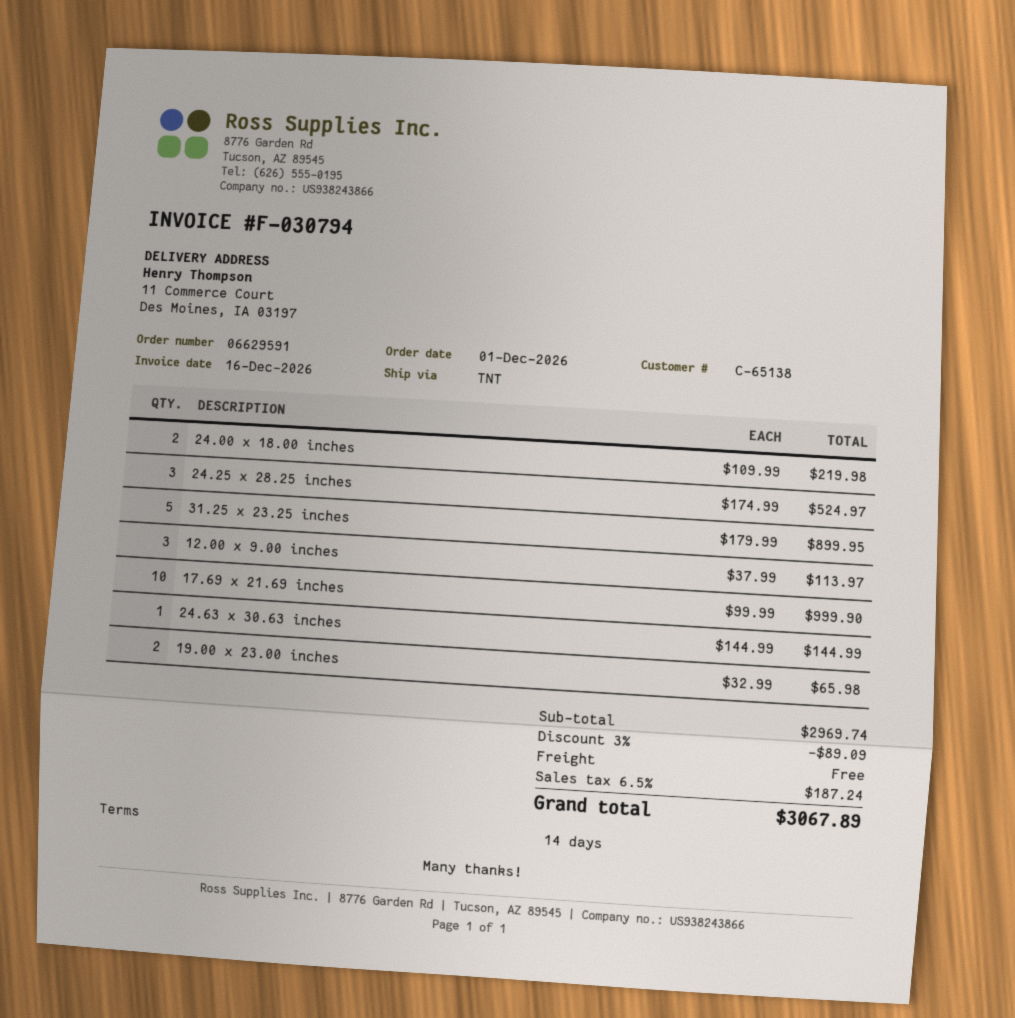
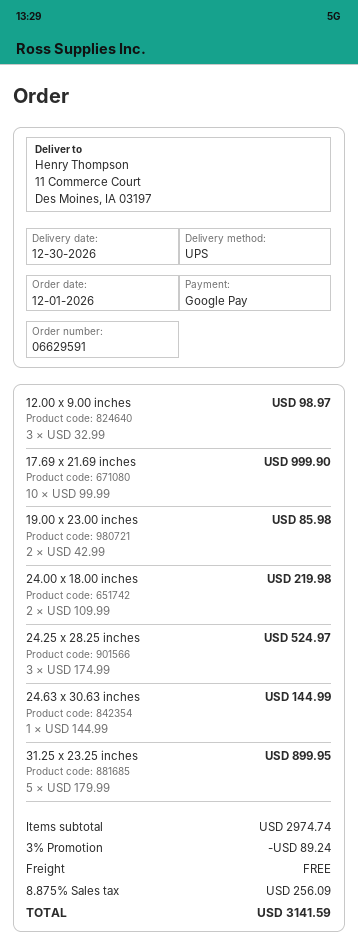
shipping method: TNT -> UPS
12.00 x 9.00 inches: 3 x 37.99 = 113.97 -> 3 x 32.99 = 98.97
19.00 x 23.00 inches: 2 x 32.99 = 65.98 -> 2 x 42.99 = 85.98
subtotal: 2969.74 -> 2974.74
discount: 3% = 89.09 -> 3% = 89.24
tax: 6.5% = 187.24 -> 8.875% = 256.09
total: 3067.89 -> 3141.59

